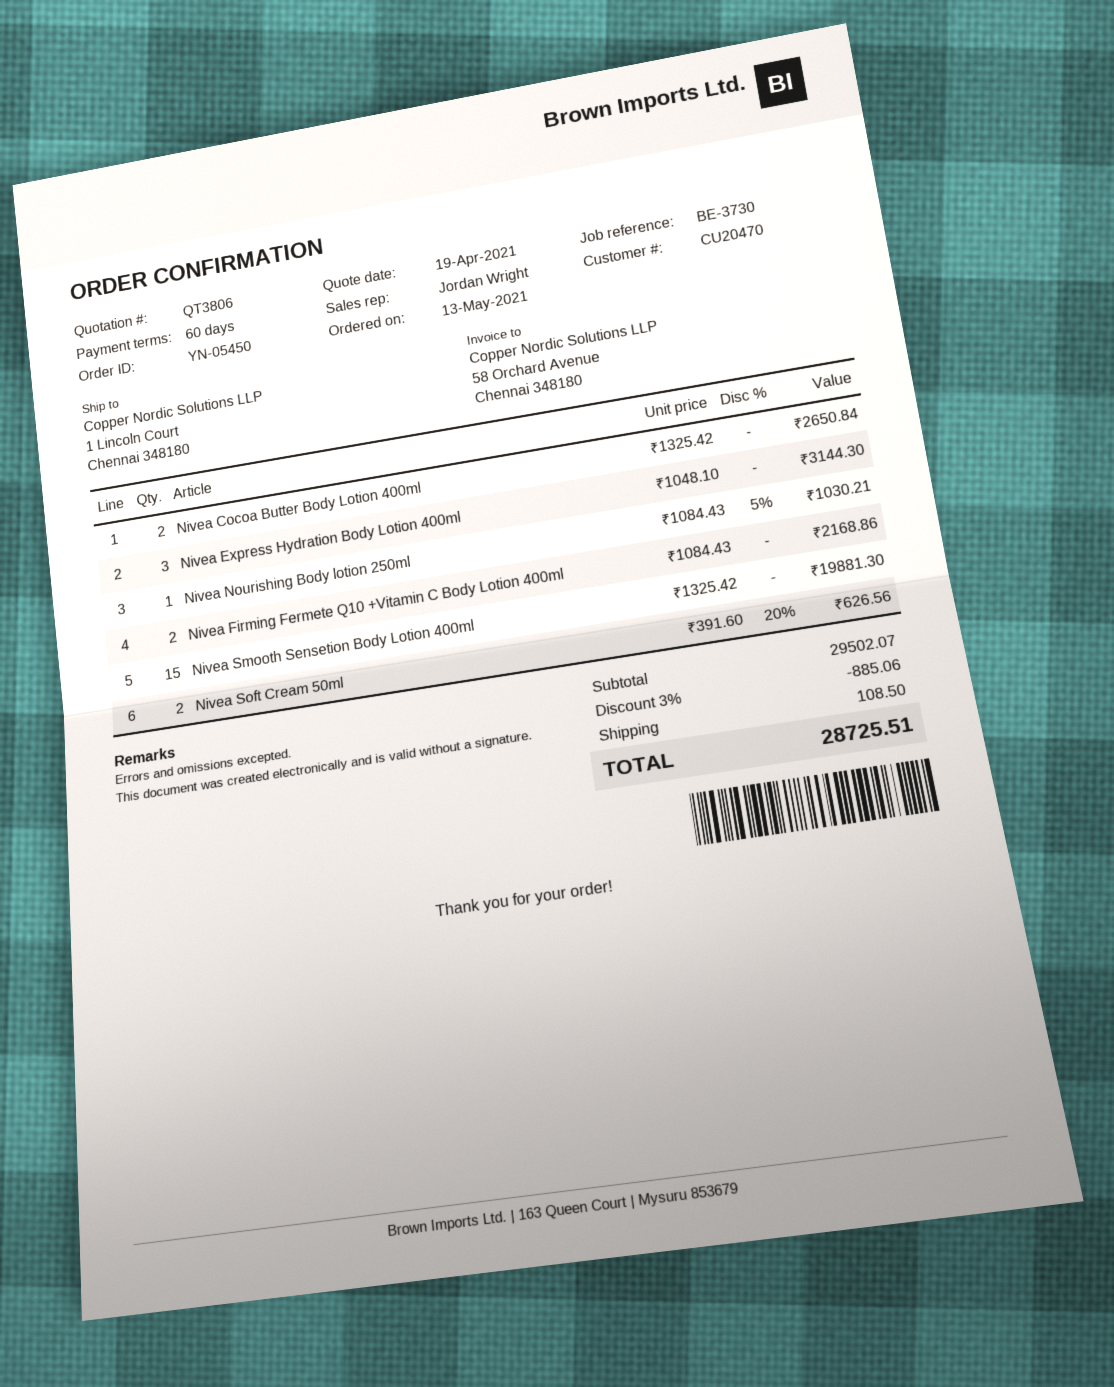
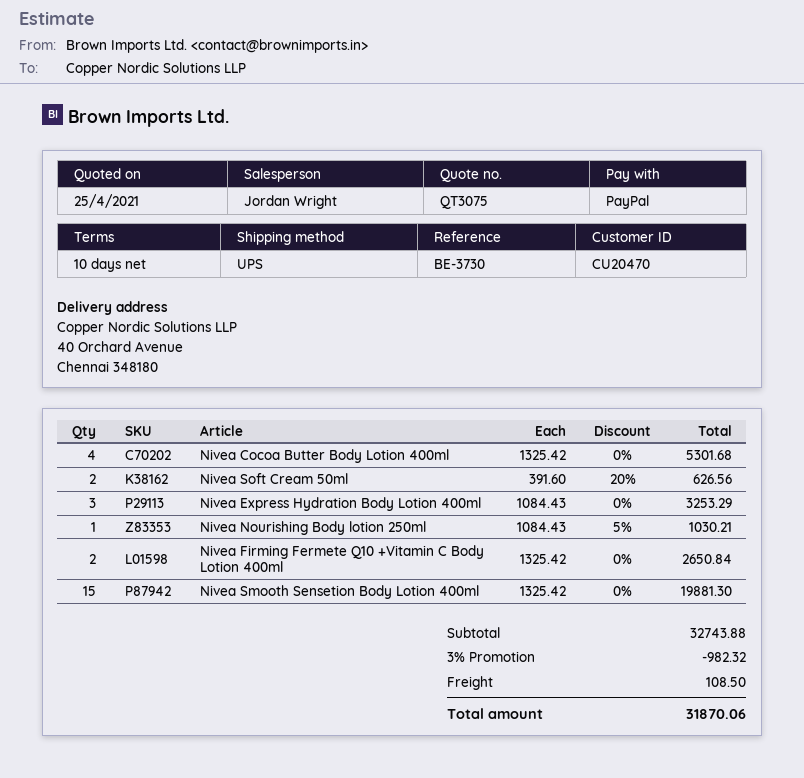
quote number: QT3806 -> QT3075
quote date: 2021-04-19 -> 2021-04-25
payment terms: 60 days -> 10 days
ship to: 1 Lincoln Court, Chennai 348180 -> 40 Orchard Avenue, Chennai 348180
Nivea Cocoa Butter Body Lotion 400ml: 2 x 1325.42 = 2650.84 -> 4 x 1325.42 = 5301.68
Nivea Express Hydration Body Lotion 400ml: 3 x 1048.10 = 3144.30 -> 3 x 1084.43 = 3253.29
Nivea Firming Fermete Q10 +Vitamin C Body Lotion 400ml: 2 x 1084.43 = 2168.86 -> 2 x 1325.42 = 2650.84
subtotal: 29502.07 -> 32743.88
discount: 3% = 885.06 -> 3% = 982.32
total: 28725.51 -> 31870.06

